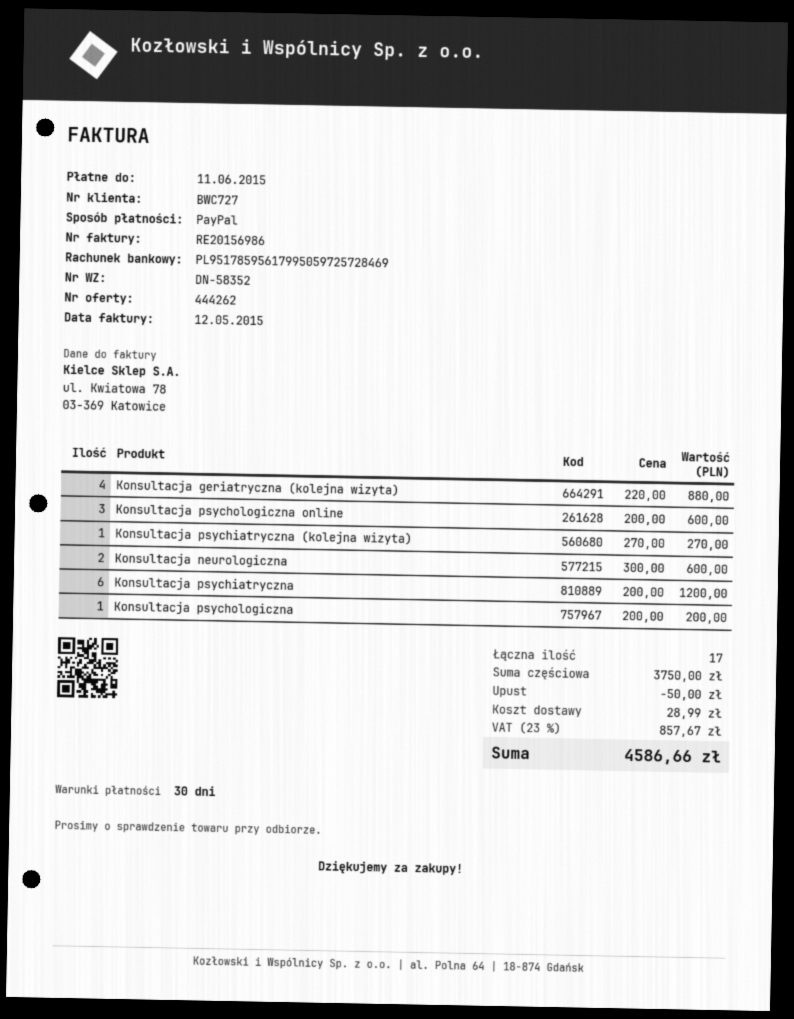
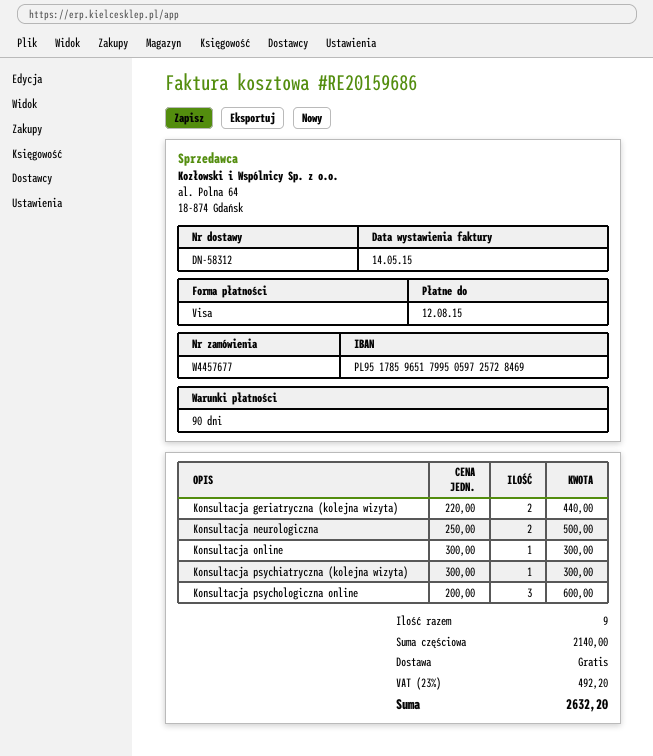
delivery note number: DN-58352 -> DN-58312
invoice number: RE20156986 -> RE20159686
invoice date: 2015-05-12 -> 2015-05-14
payment terms: 30 days -> 90 days
due date: 2015-06-11 -> 2015-08-12
payment method: PayPal -> Visa
bank account: PL95178595617995059725728469 -> PL95178596517995059725728469
Konsultacja geriatryczna (kolejna wizyta): 4 x 220.00 = 880.00 -> 2 x 220.00 = 440.00
Konsultacja psychiatryczna (kolejna wizyta): 1 x 270.00 = 270.00 -> 1 x 300.00 = 300.00
Konsultacja neurologiczna: 2 x 300.00 = 600.00 -> 2 x 250.00 = 500.00
Konsultacja psychiatryczna: 6 x 200.00 = 1200.00 -> none
Konsultacja psychologiczna: 1 x 200.00 = 200.00 -> none
Konsultacja online: none -> 1 x 300.00 = 300.00
total quantity: 17 -> 9
subtotal: 3750.00 -> 2140.00
discount: 50.00 -> none
shipping: 28.99 -> 0.00
tax: 23% = 857.67 -> 23% = 492.20
total: 4586.66 -> 2632.20

